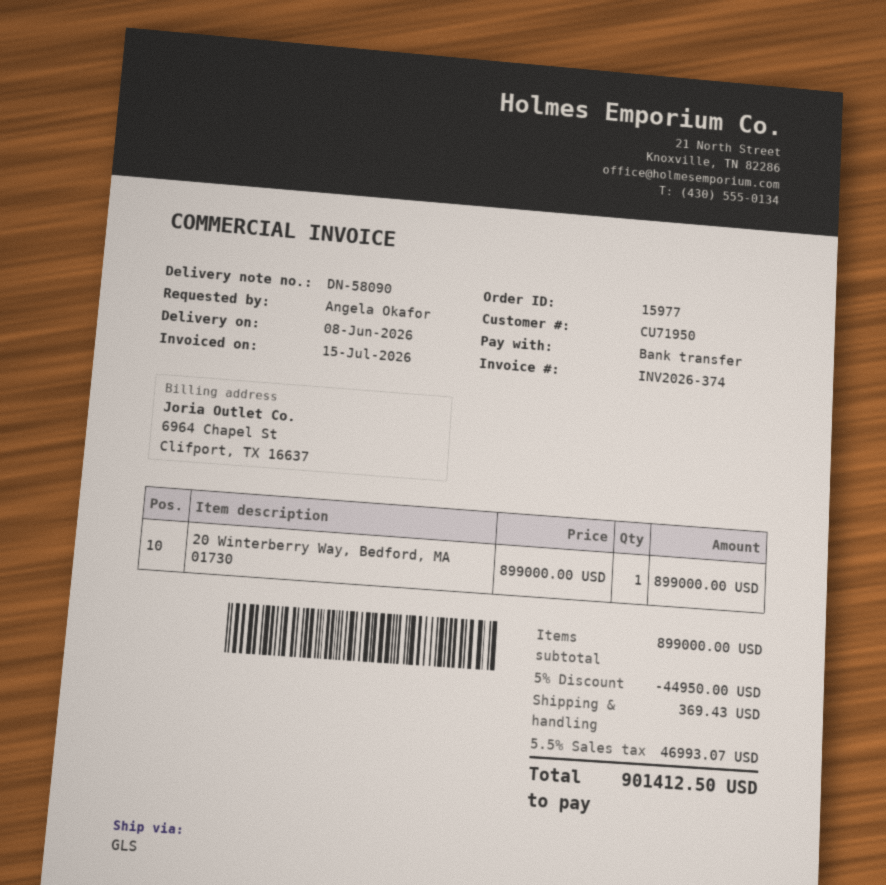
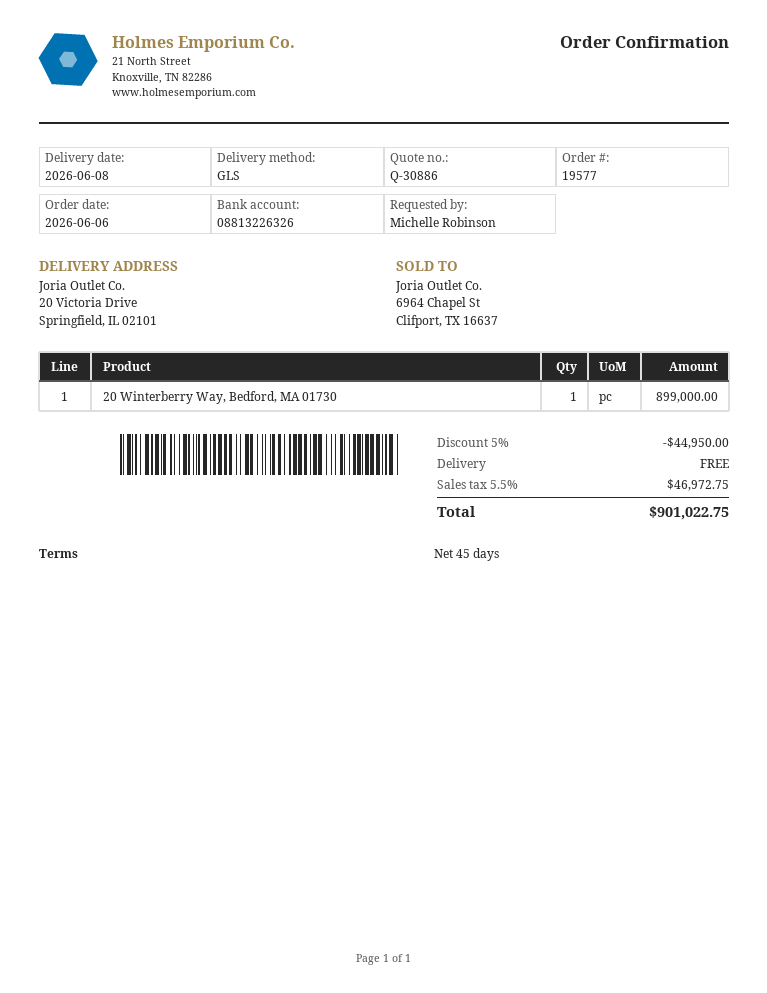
order number: 15977 -> 19577
ordered by: Angela Okafor -> Michelle Robinson
shipping: 369.43 -> 0.00
tax: 5.5% = 46993.07 -> 5.5% = 46972.75
total: 901412.50 -> 901022.75

